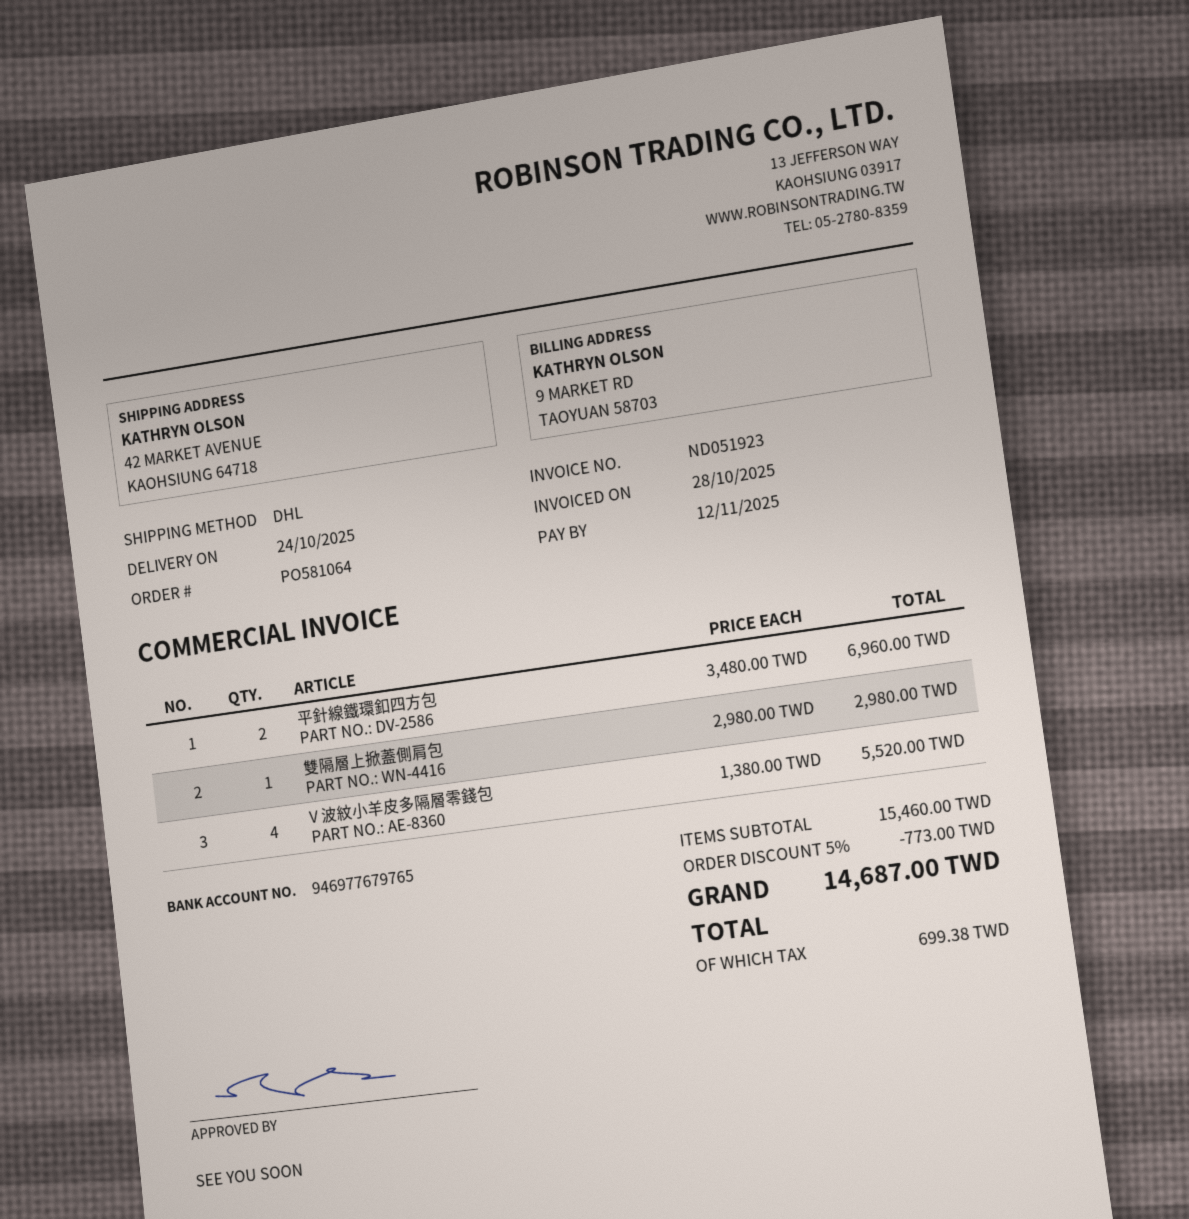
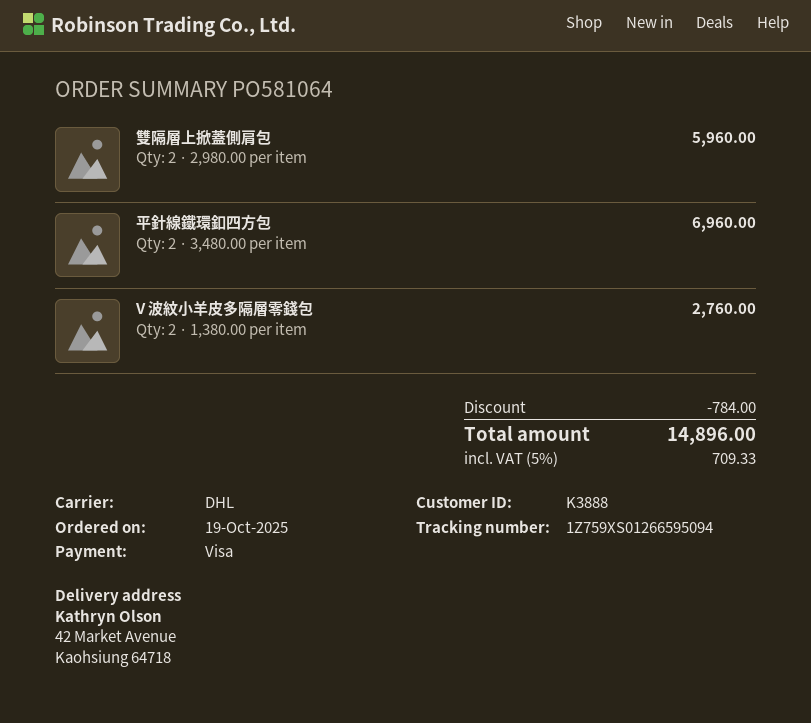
雙隔層上掀蓋側肩包: 1 x 2980.00 = 2980.00 -> 2 x 2980.00 = 5960.00
V 波紋小羊皮多隔層零錢包: 4 x 1380.00 = 5520.00 -> 2 x 1380.00 = 2760.00
discount: 773.00 -> 784.00
tax: 699.38 -> 709.33
total: 14687.00 -> 14896.00

